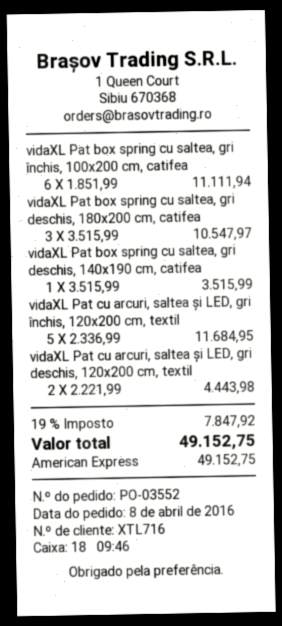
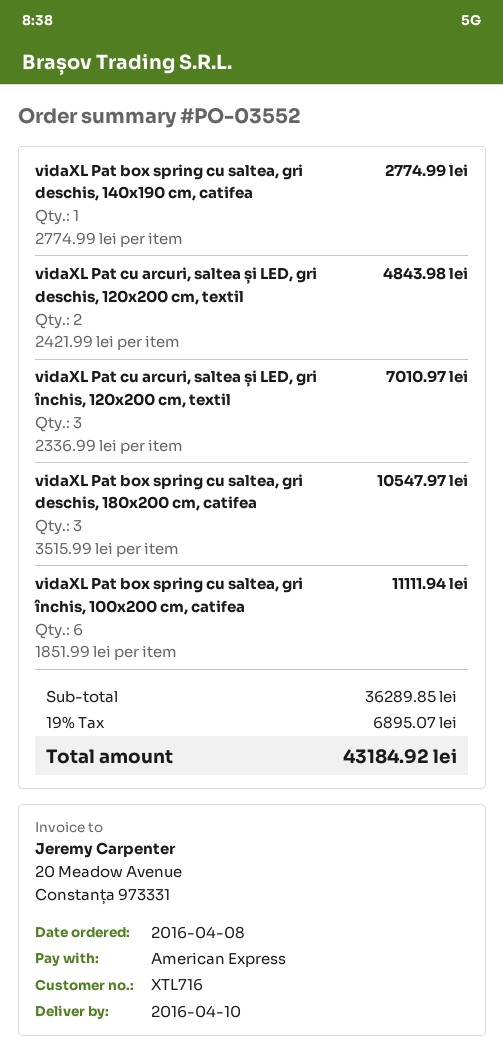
vidaXL Pat box spring cu saltea, gri deschis, 140x190 cm, catifea: 1 x 3515.99 = 3515.99 -> 1 x 2774.99 = 2774.99
vidaXL Pat cu arcuri, saltea și LED, gri închis, 120x200 cm, textil: 5 x 2336.99 = 11684.95 -> 3 x 2336.99 = 7010.97
vidaXL Pat cu arcuri, saltea și LED, gri deschis, 120x200 cm, textil: 2 x 2221.99 = 4443.98 -> 2 x 2421.99 = 4843.98
tax: 19% = 7847.92 -> 19% = 6895.07
total: 49152.75 -> 43184.92

